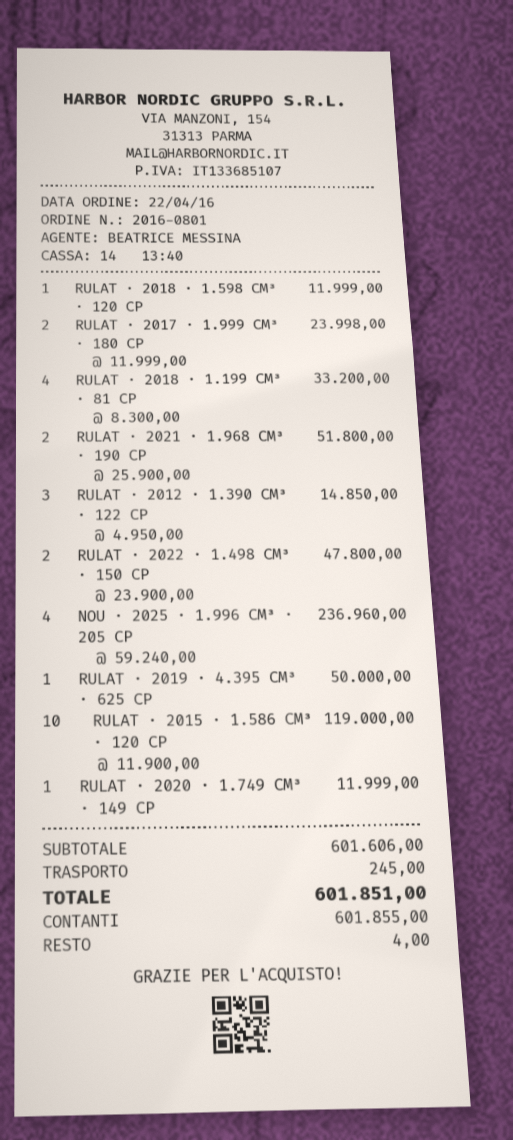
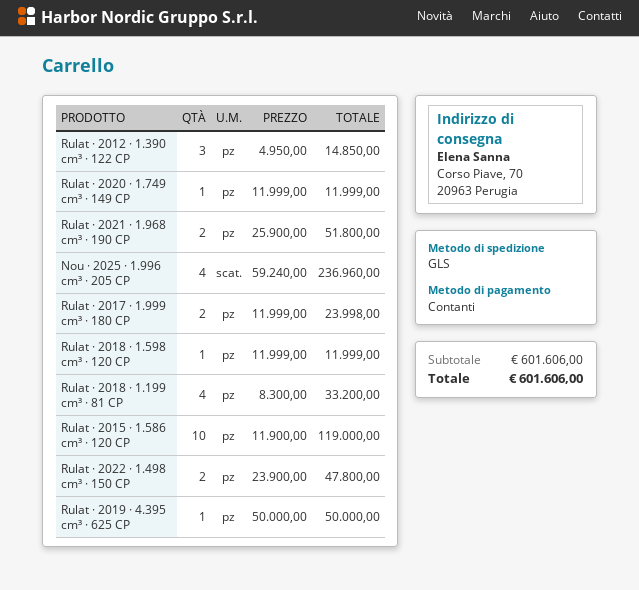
shipping: 245.00 -> none
total: 601851.00 -> 601606.00

